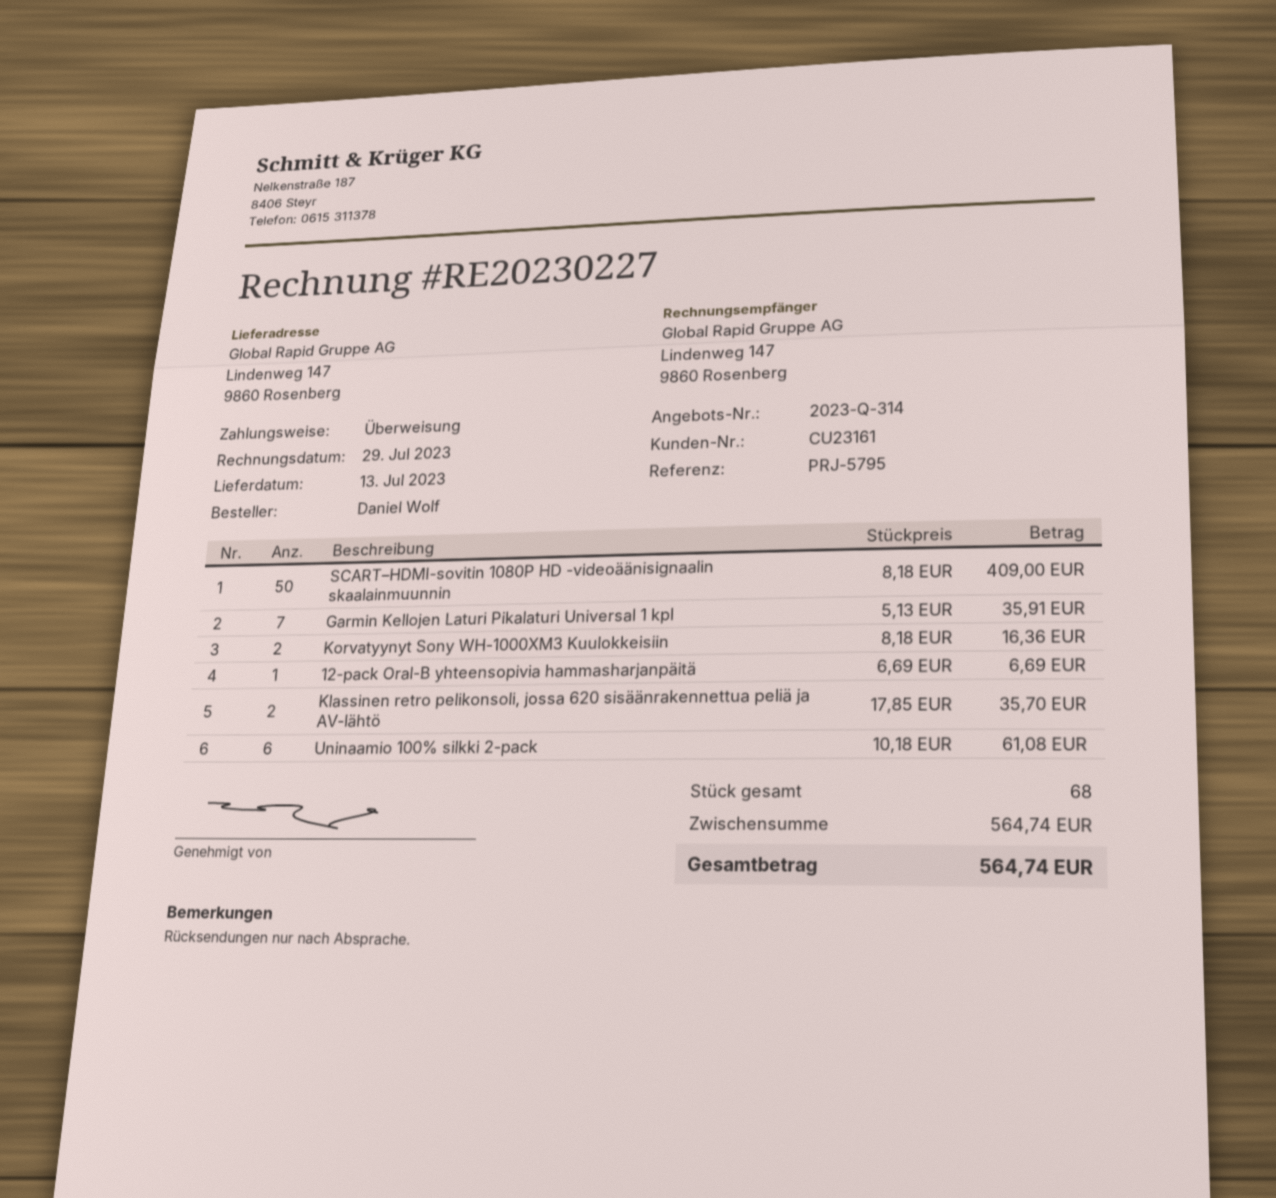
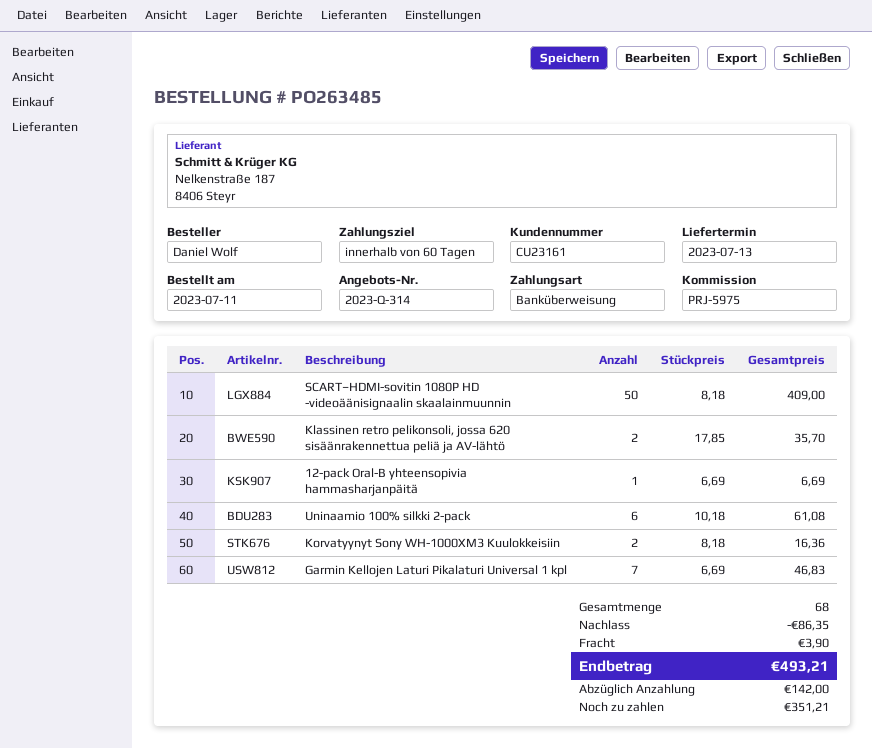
reference: PRJ-5795 -> PRJ-5975
Garmin Kellojen Laturi Pikalaturi Universal 1 kpl: 7 x 5.13 = 35.91 -> 7 x 6.69 = 46.83
discount: none -> 86.35
shipping: none -> 3.90
total: 564.74 -> 493.21

